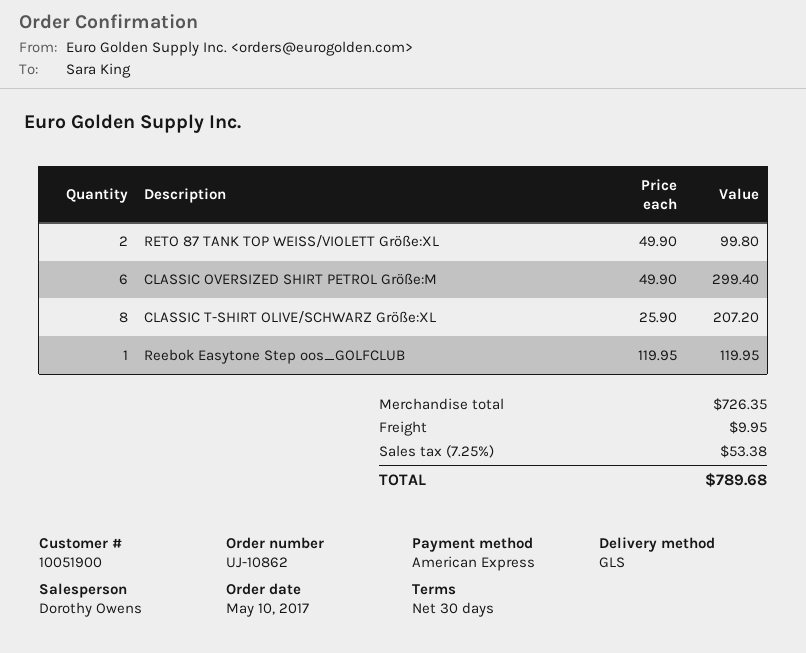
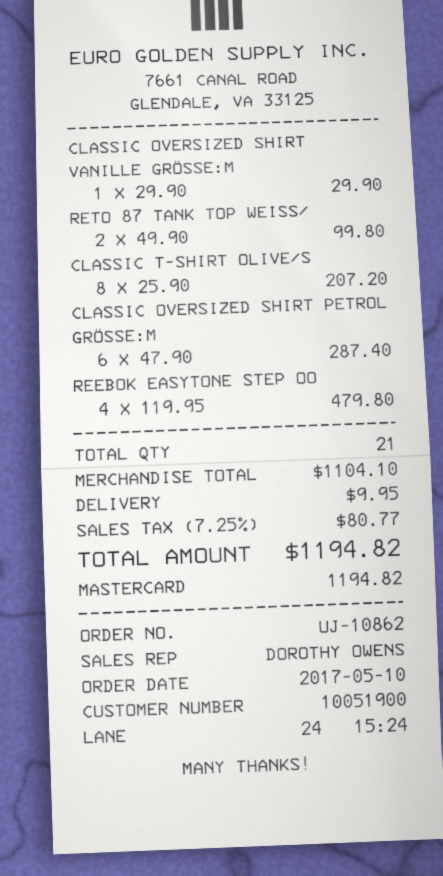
payment method: American Express -> Mastercard
CLASSIC OVERSIZED SHIRT PETROL Größe:M: 6 x 49.90 = 299.40 -> 6 x 47.90 = 287.40
Reebok Easytone Step oos_GOLFCLUB: 1 x 119.95 = 119.95 -> 4 x 119.95 = 479.80
CLASSIC OVERSIZED SHIRT VANILLE GRÖSSE:M: none -> 1 x 29.90 = 29.90
subtotal: 726.35 -> 1104.10
tax: 7.25% = 53.38 -> 7.25% = 80.77
total: 789.68 -> 1194.82

